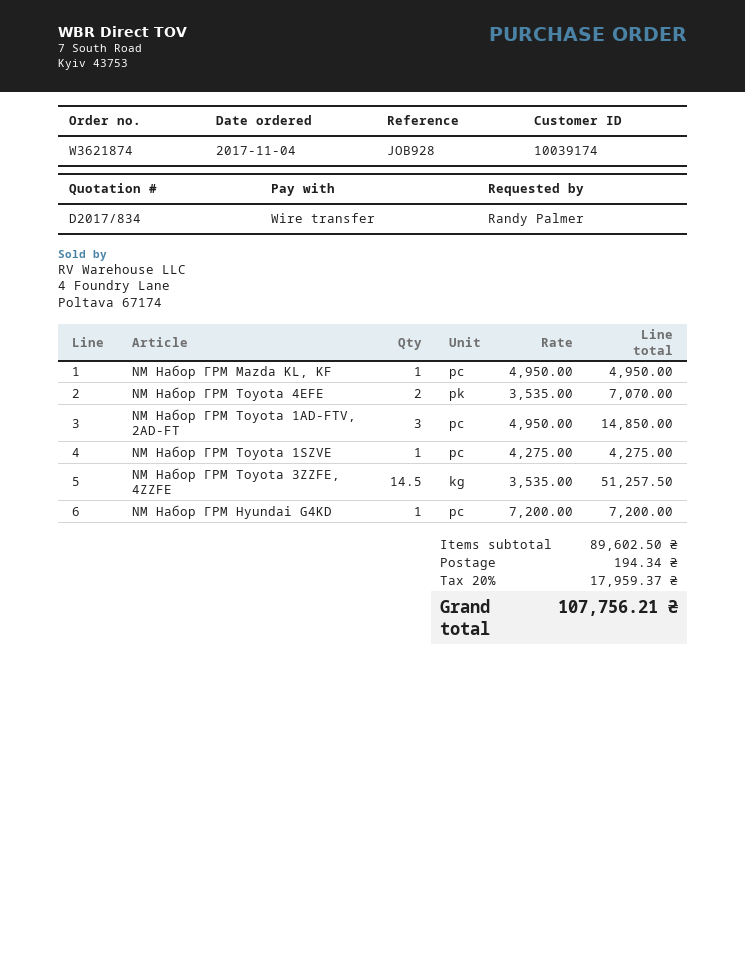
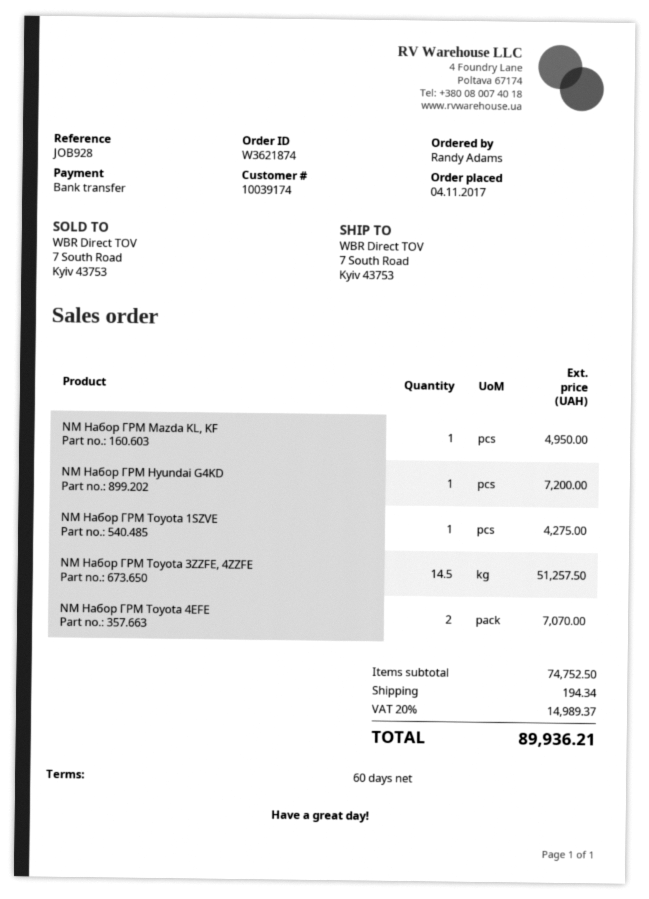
ordered by: Randy Palmer -> Randy Adams
NM Набор ГРМ Toyota 1AD-FTV, 2AD-FT: 3 for 14850.00 -> none
subtotal: 89602.50 -> 74752.50
tax: 20% = 17959.37 -> 20% = 14989.37
total: 107756.21 -> 89936.21

